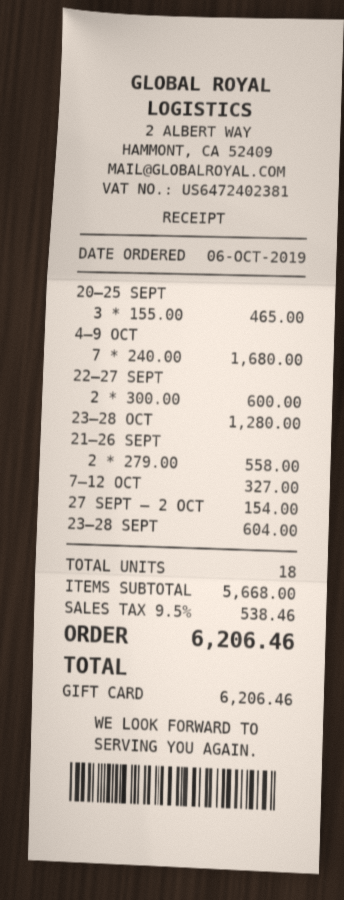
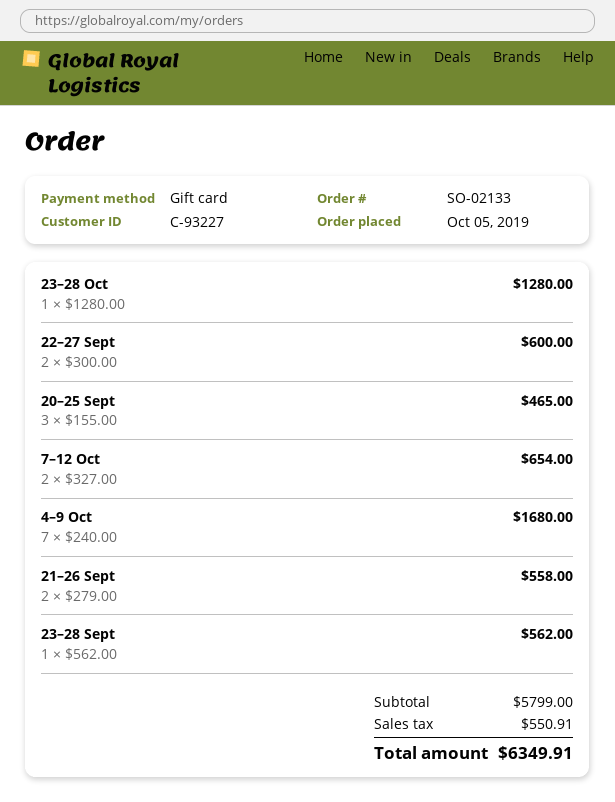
order date: 2019-10-06 -> 2019-10-05
7–12 OCT: 1 x 327.00 = 327.00 -> 2 x 327.00 = 654.00
27 SEPT – 2 OCT: 1 x 154.00 = 154.00 -> none
23–28 SEPT: 1 x 604.00 = 604.00 -> 1 x 562.00 = 562.00
subtotal: 5668.00 -> 5799.00
tax: 538.46 -> 550.91
total: 6206.46 -> 6349.91

